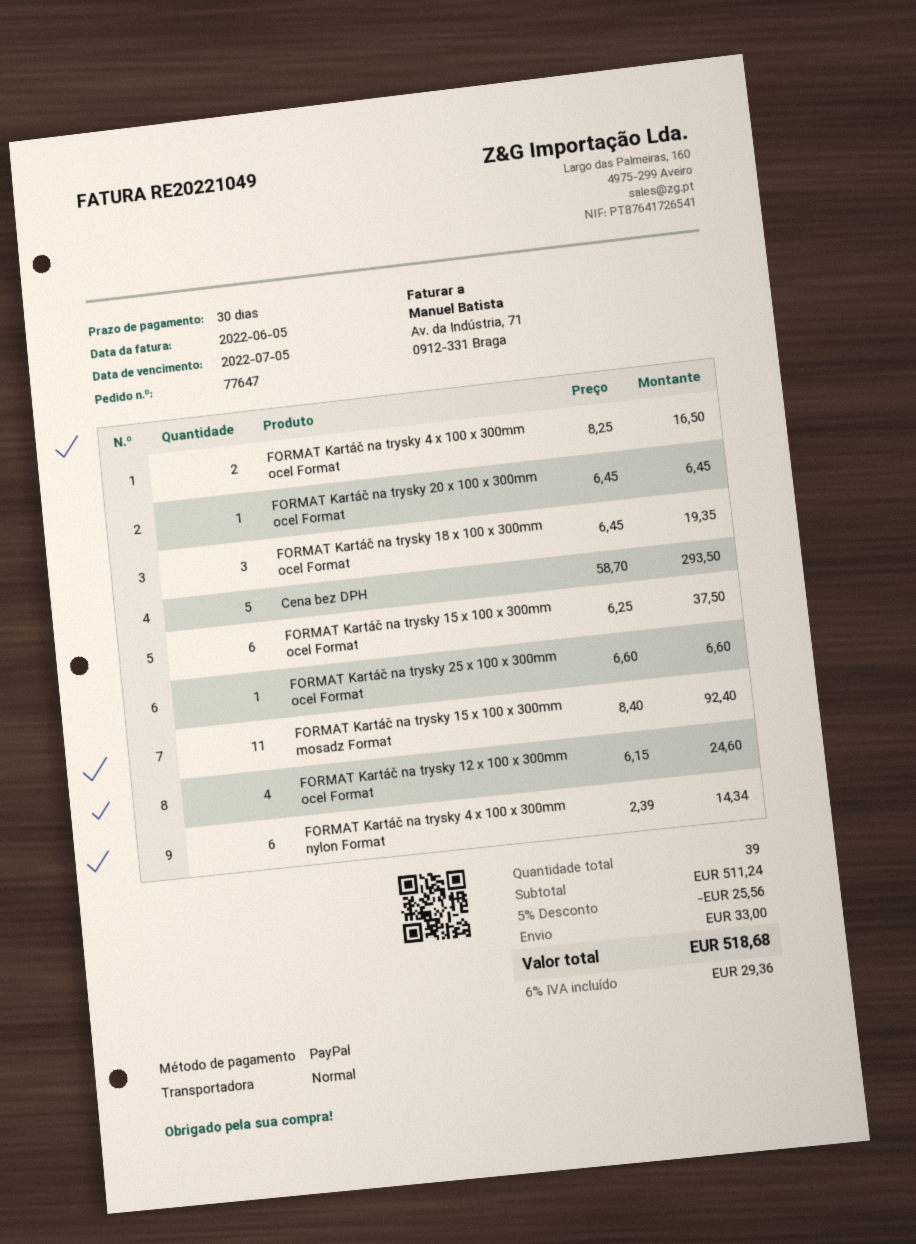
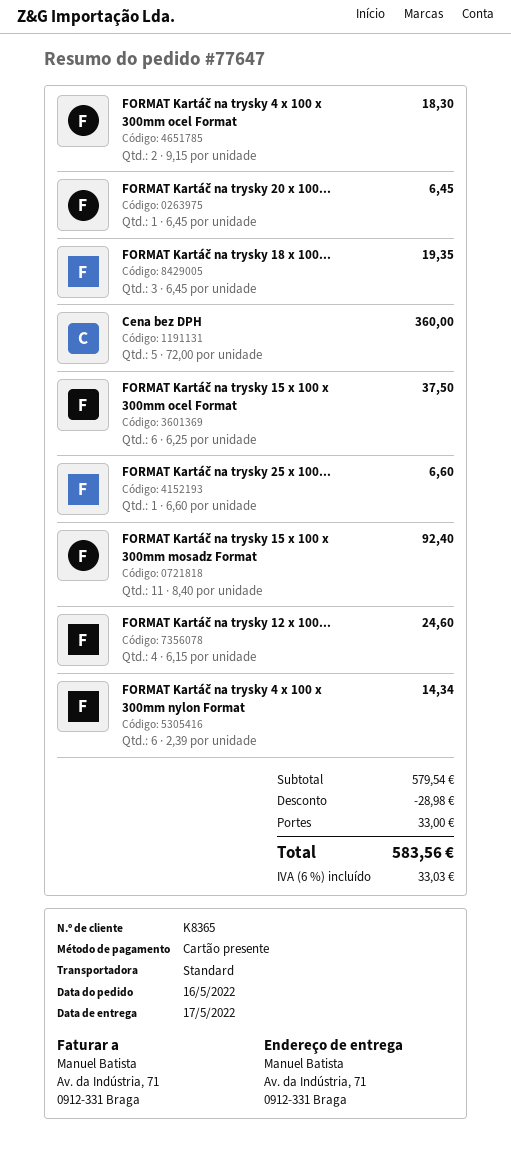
payment method: PayPal -> gift card
FORMAT Kartáč na trysky 4 x 100 x 300mm ocel Format: 2 x 8.25 = 16.50 -> 2 x 9.15 = 18.30
Cena bez DPH: 5 x 58.70 = 293.50 -> 5 x 72.00 = 360.00
subtotal: 511.24 -> 579.54
discount: 25.56 -> 28.98
tax: 6% = 29.36 -> 6% = 33.03
total: 518.68 -> 583.56

